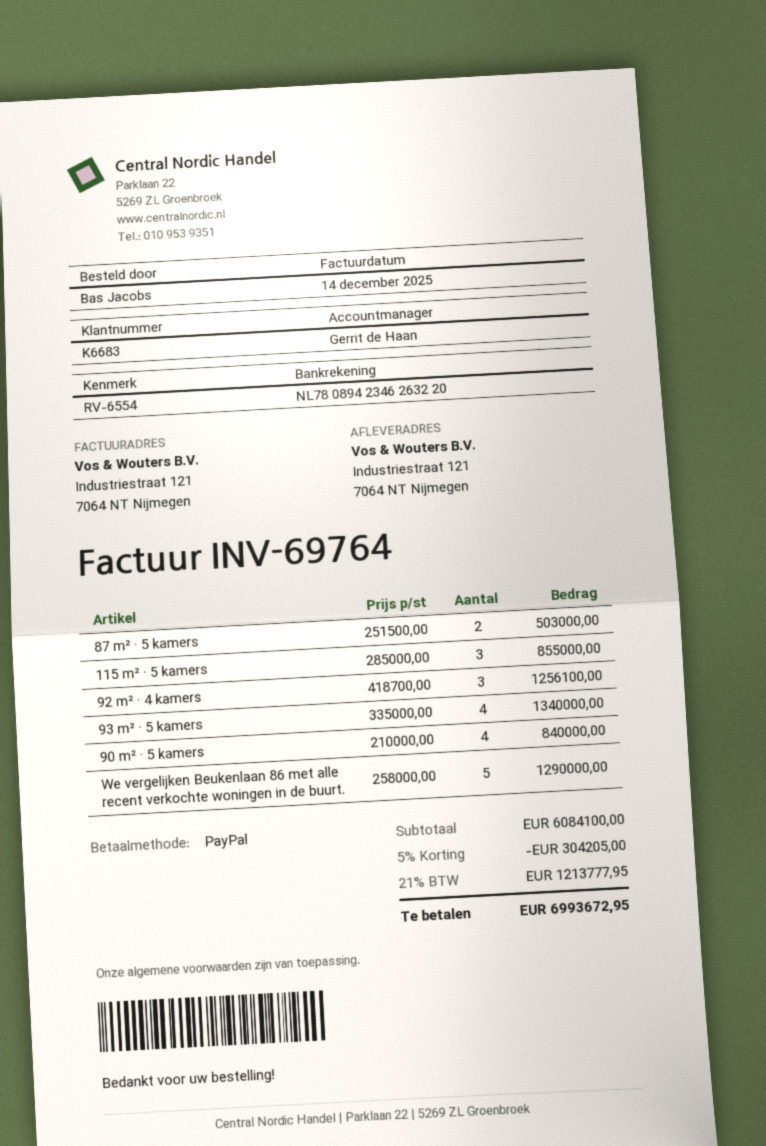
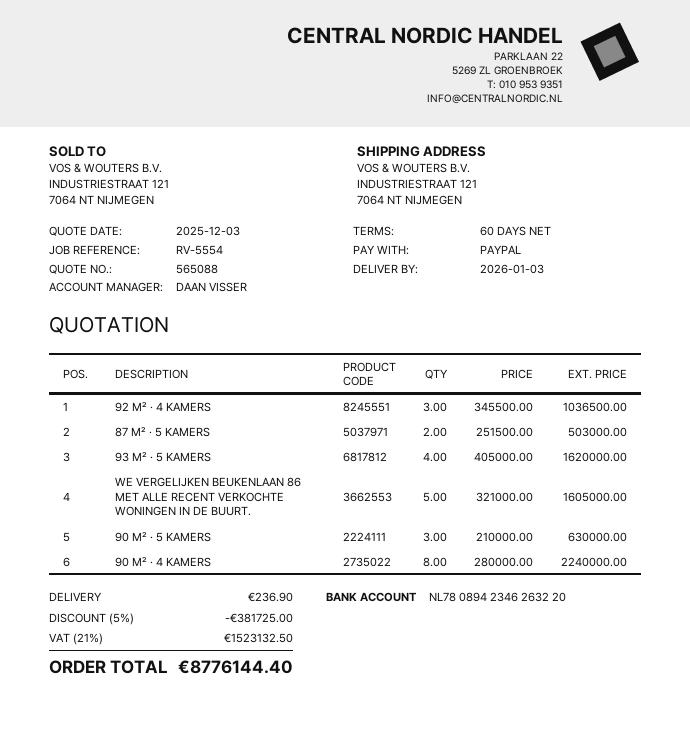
reference: RV-6554 -> RV-5554
sales rep: Gerrit de Haan -> DAAN VISSER
115 m² · 5 kamers: 3 x 285000.00 = 855000.00 -> none
92 m² · 4 kamers: 3 x 418700.00 = 1256100.00 -> 3 x 345500.00 = 1036500.00
93 m² · 5 kamers: 4 x 335000.00 = 1340000.00 -> 4 x 405000.00 = 1620000.00
90 m² · 5 kamers: 4 x 210000.00 = 840000.00 -> 3 x 210000.00 = 630000.00
We vergelijken Beukenlaan 86 met alle recent verkochte woningen in de buurt.: 5 x 258000.00 = 1290000.00 -> 5 x 321000.00 = 1605000.00
90 M² · 4 KAMERS: none -> 8 x 280000.00 = 2240000.00
discount: 5% = 304205.00 -> 5% = 381725.00
shipping: none -> 236.90
tax: 21% = 1213777.95 -> 21% = 1523132.50
total: 6993672.95 -> 8776144.40

